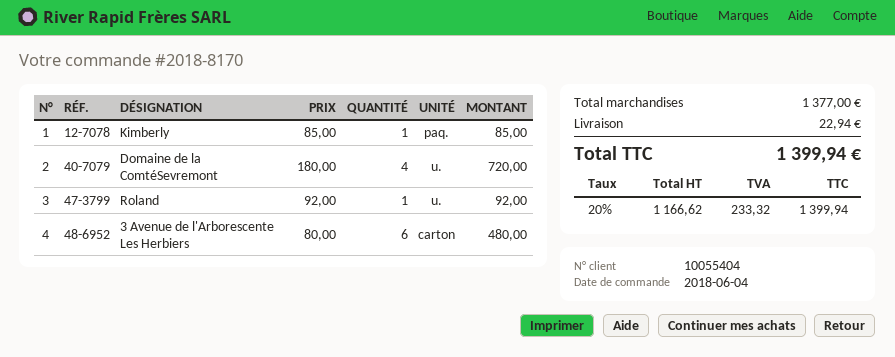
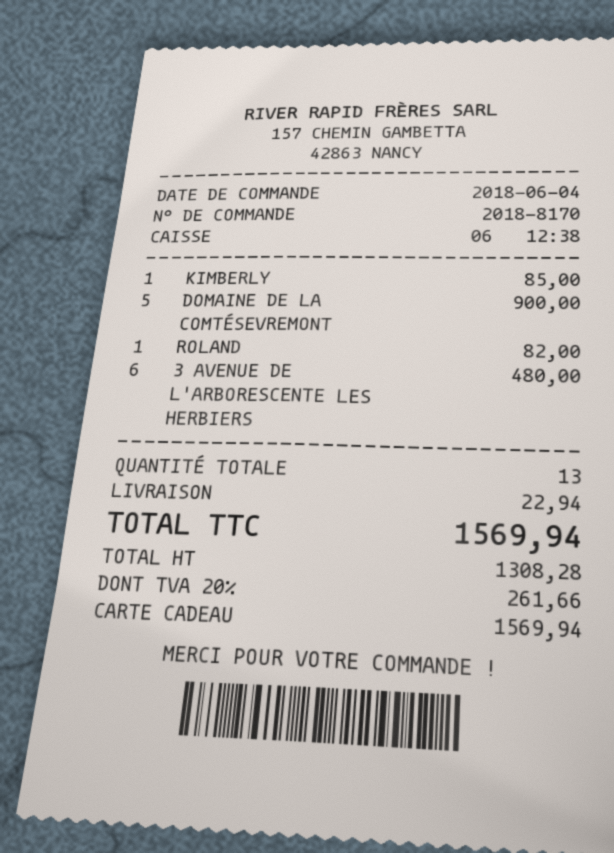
Domaine de la ComtéSevremont: 4 for 720.00 -> 5 for 900.00
Roland: 1 for 92.00 -> 1 for 82.00
net: 1166.62 -> 1308.28
tax: 20% = 233.32 -> 20% = 261.66
total: 1399.94 -> 1569.94

